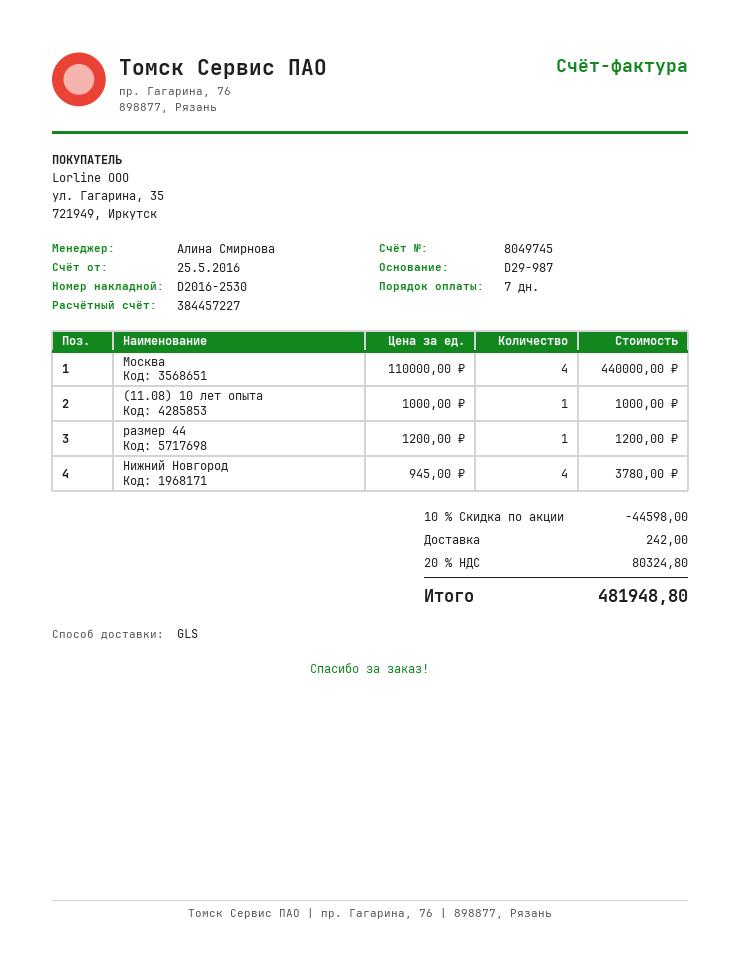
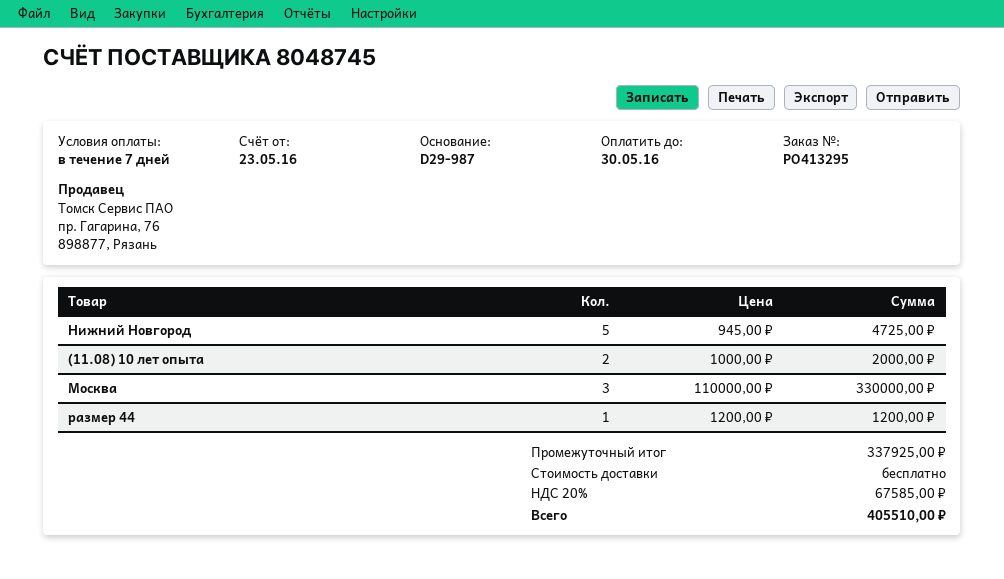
invoice number: 8049745 -> 8048745
invoice date: 2016-05-25 -> 2016-05-23
Москва: 4 x 110000.00 = 440000.00 -> 3 x 110000.00 = 330000.00
(11.08) 10 лет опыта: 1 x 1000.00 = 1000.00 -> 2 x 1000.00 = 2000.00
Нижний Новгород: 4 x 945.00 = 3780.00 -> 5 x 945.00 = 4725.00
discount: 10% = 44598.00 -> none
shipping: 242.00 -> 0.00
tax: 20% = 80324.80 -> 20% = 67585.00
total: 481948.80 -> 405510.00

